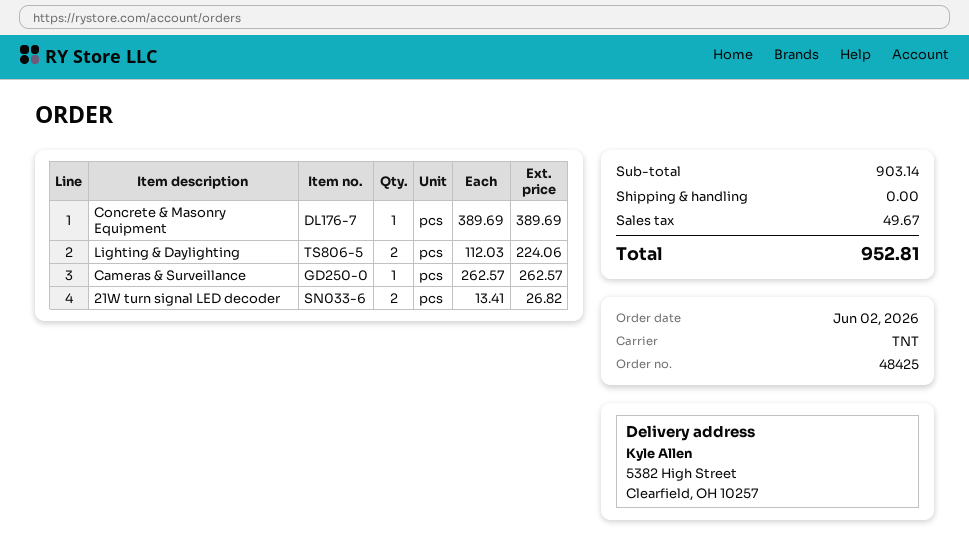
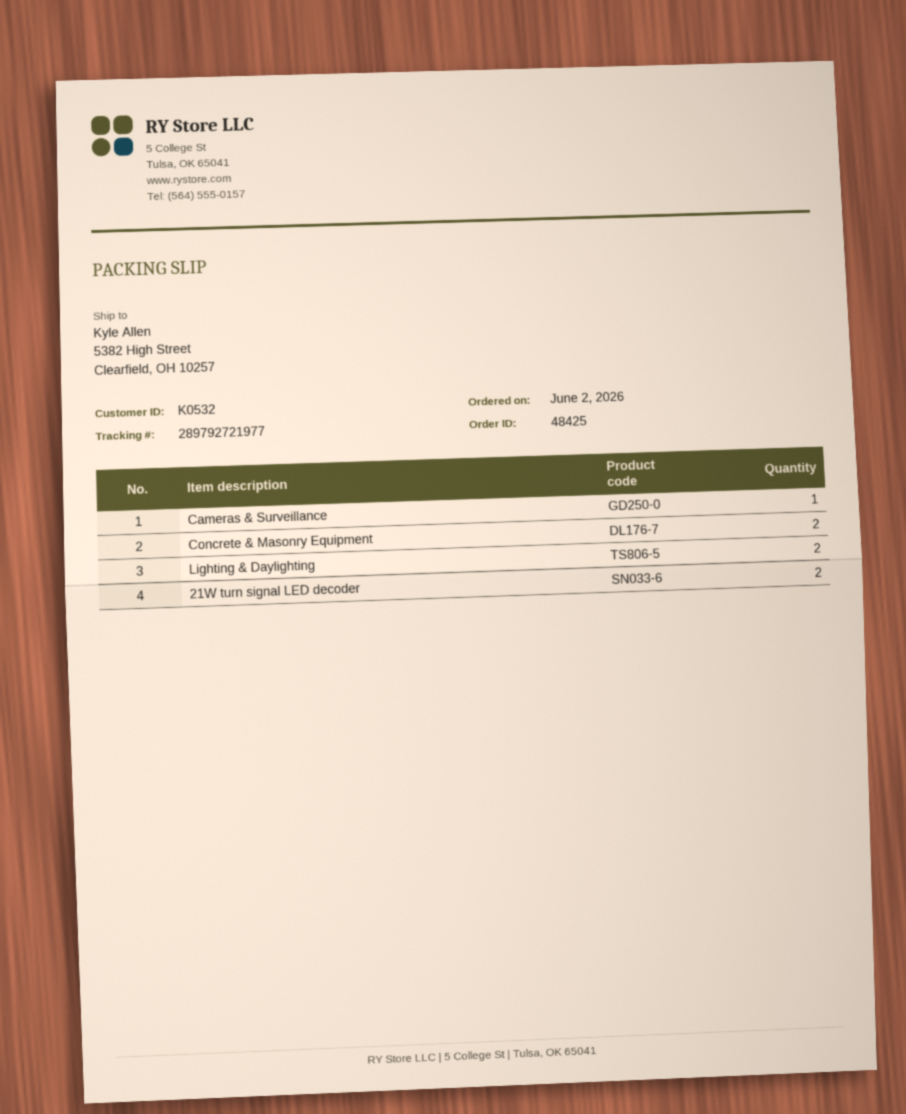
Concrete & Masonry Equipment: 1 -> 2

